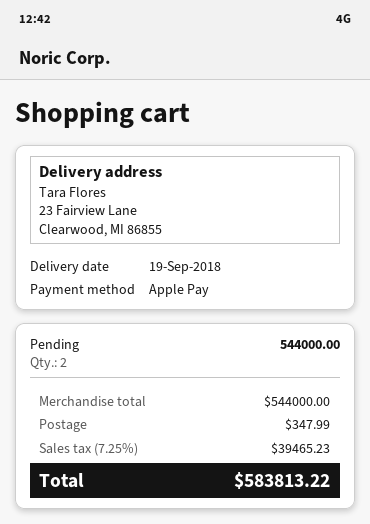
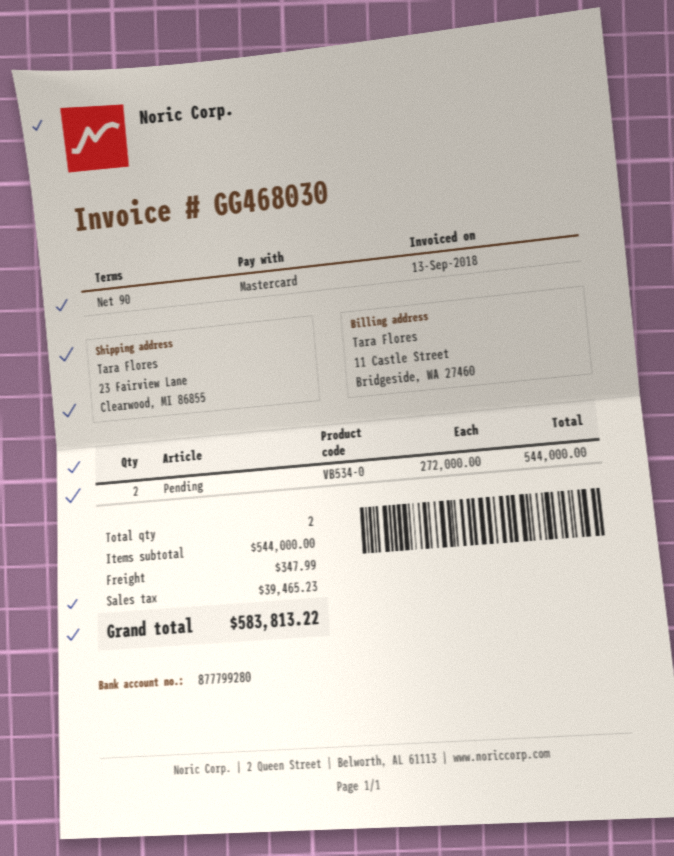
payment method: Apple Pay -> Mastercard

